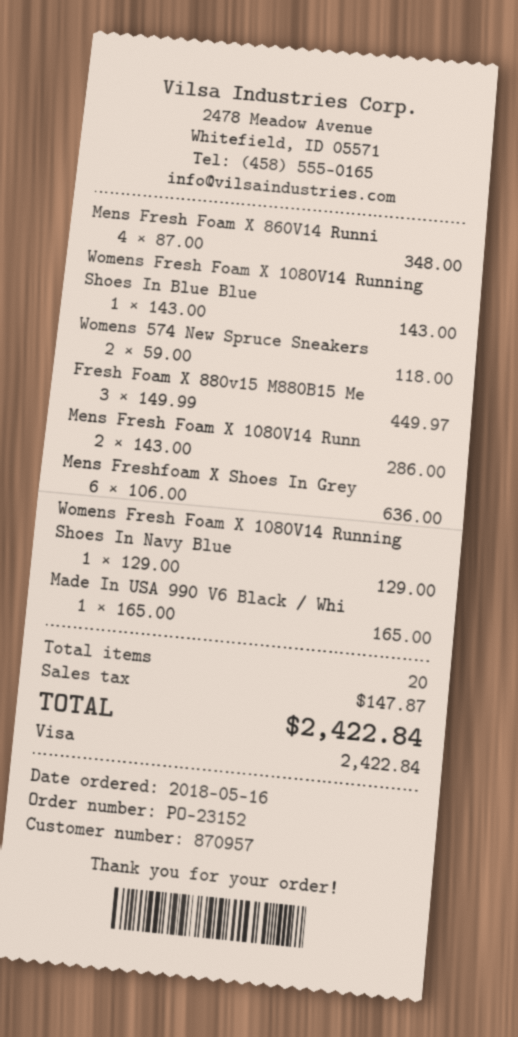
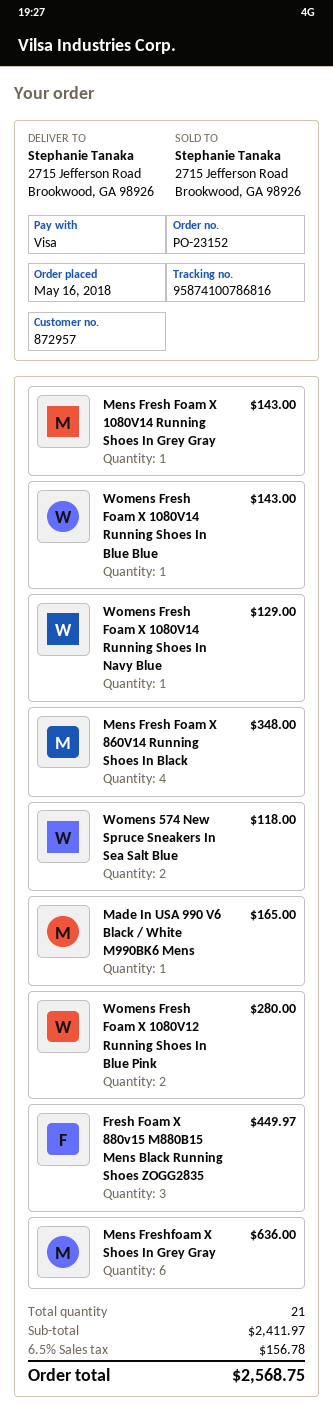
customer number: 870957 -> 872957
Mens Fresh Foam X 1080V14 Runn: 2 for 286.00 -> 1 for 143.00
Womens Fresh Foam X 1080V12 Running Shoes In Blue Pink: none -> 2 for 280.00
total quantity: 20 -> 21
tax: 147.87 -> 156.78
total: 2422.84 -> 2568.75

